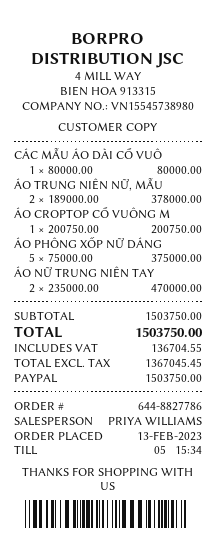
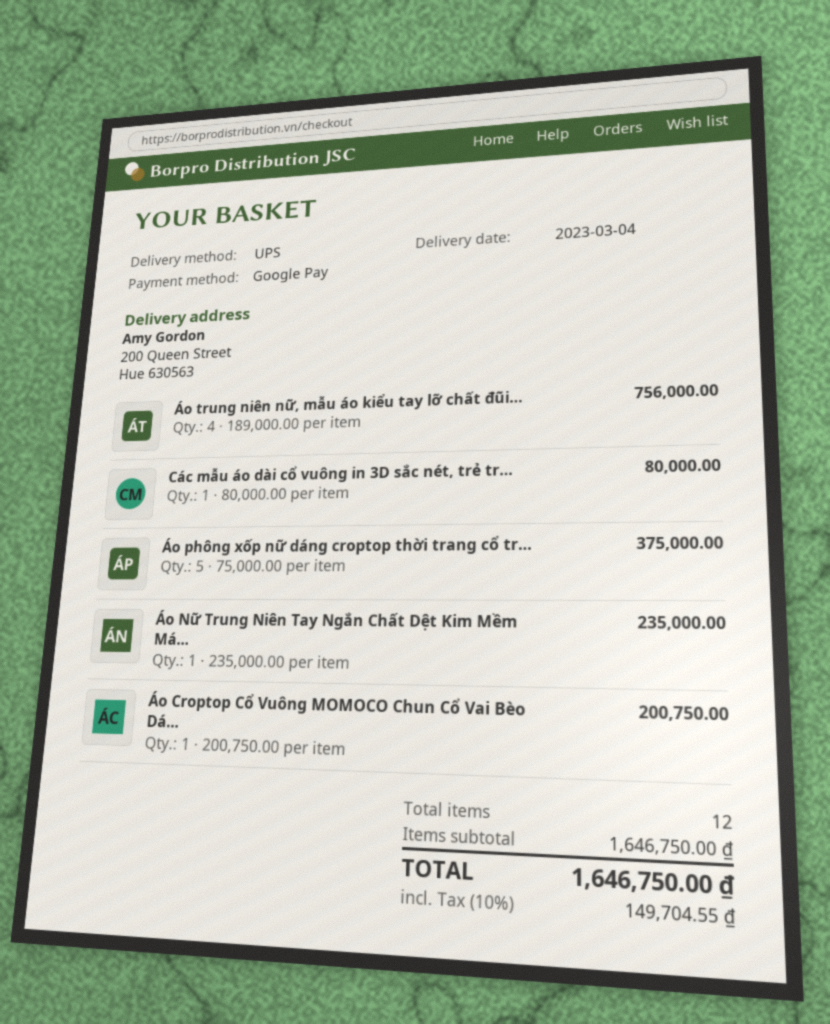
payment method: PayPal -> Google Pay
ÁO TRUNG NIÊN NỮ, MẪU: 2 x 189000.00 = 378000.00 -> 4 x 189000.00 = 756000.00
ÁO NỮ TRUNG NIÊN TAY: 2 x 235000.00 = 470000.00 -> 1 x 235000.00 = 235000.00
subtotal: 1503750.00 -> 1646750.00
tax: 136704.55 -> 149704.55
total: 1503750.00 -> 1646750.00

